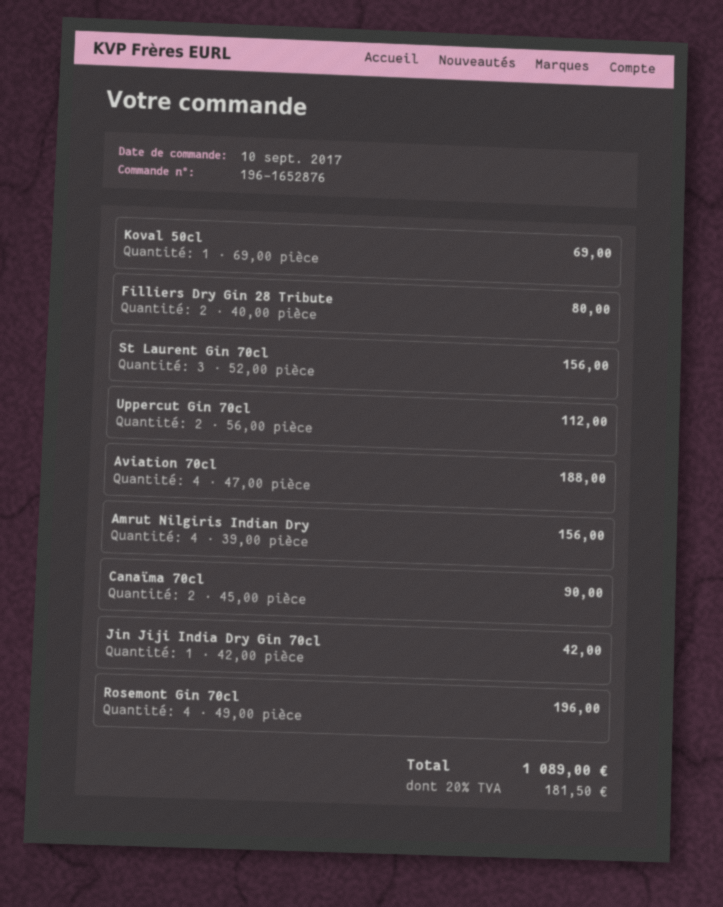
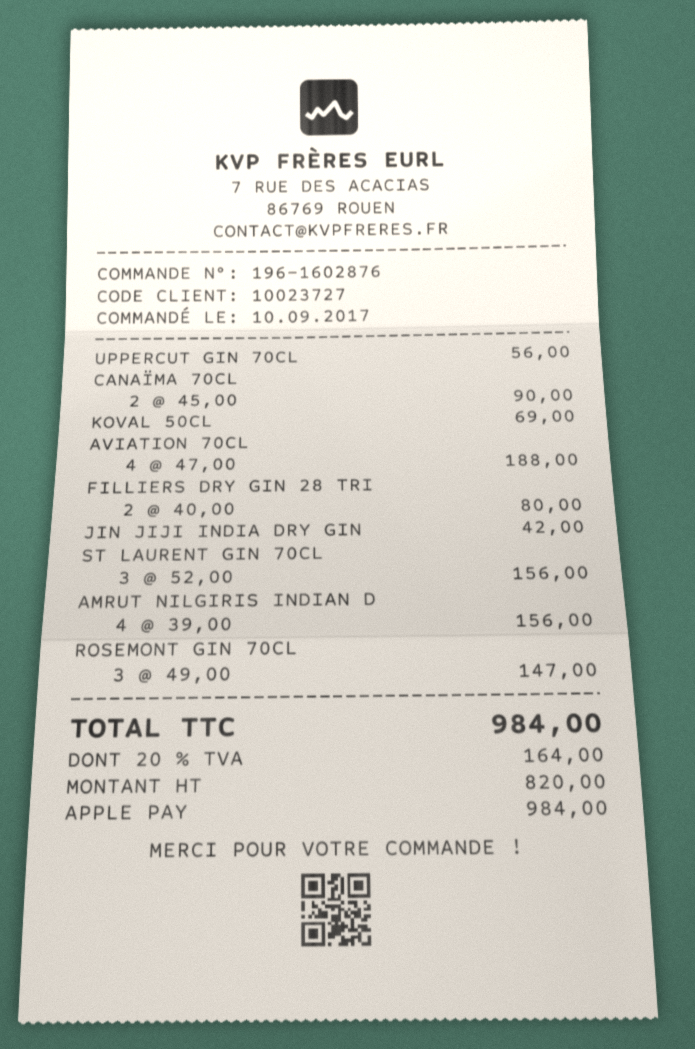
order number: 196-1652876 -> 196-1602876
Uppercut Gin 70cl: 2 x 56.00 = 112.00 -> 1 x 56.00 = 56.00
Rosemont Gin 70cl: 4 x 49.00 = 196.00 -> 3 x 49.00 = 147.00
tax: 20% = 181.50 -> 20% = 164.00
total: 1089.00 -> 984.00

